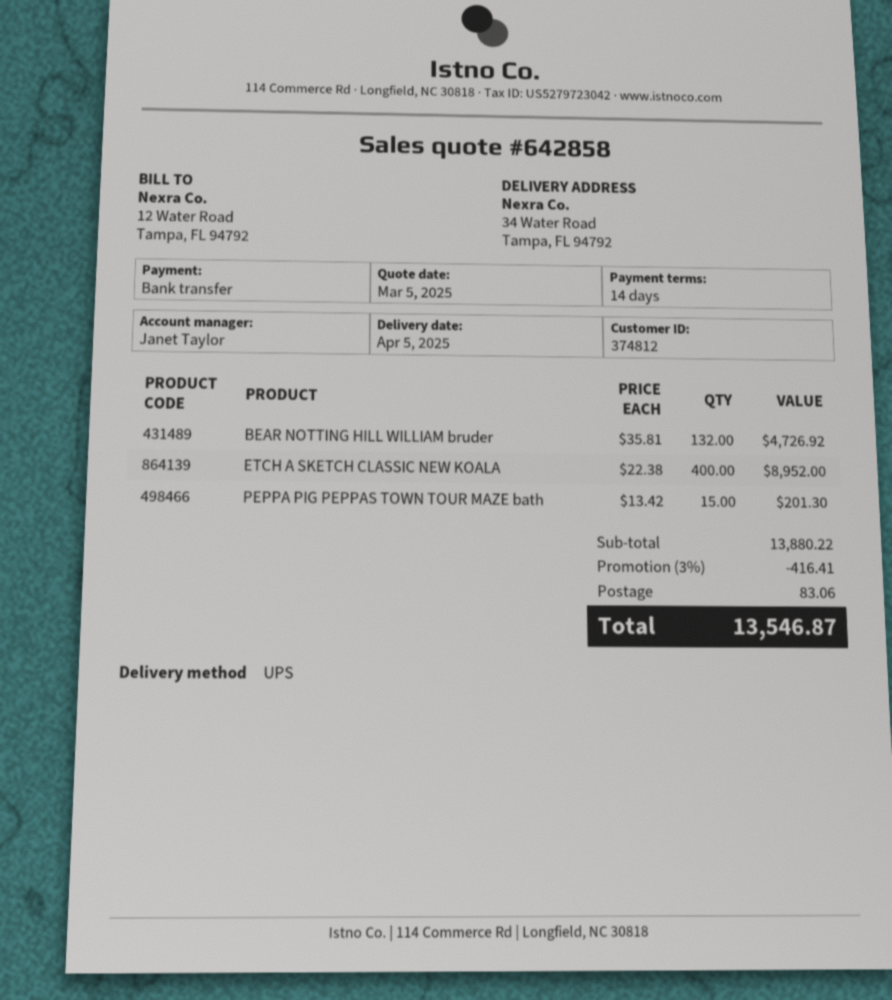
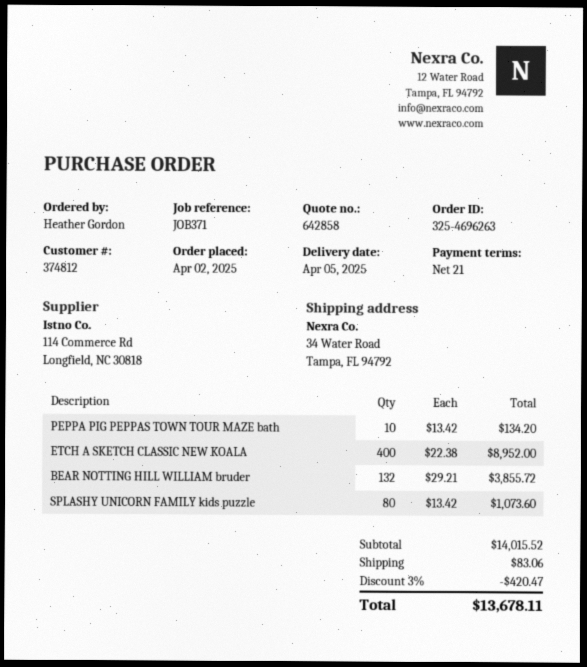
payment terms: 14 days -> 21 days
BEAR NOTTING HILL WILLIAM bruder: 132 x 35.81 = 4726.92 -> 132 x 29.21 = 3855.72
PEPPA PIG PEPPAS TOWN TOUR MAZE bath: 15 x 13.42 = 201.30 -> 10 x 13.42 = 134.20
SPLASHY UNICORN FAMILY kids puzzle: none -> 80 x 13.42 = 1073.60
subtotal: 13880.22 -> 14015.52
discount: 3% = 416.41 -> 3% = 420.47
total: 13546.87 -> 13678.11

